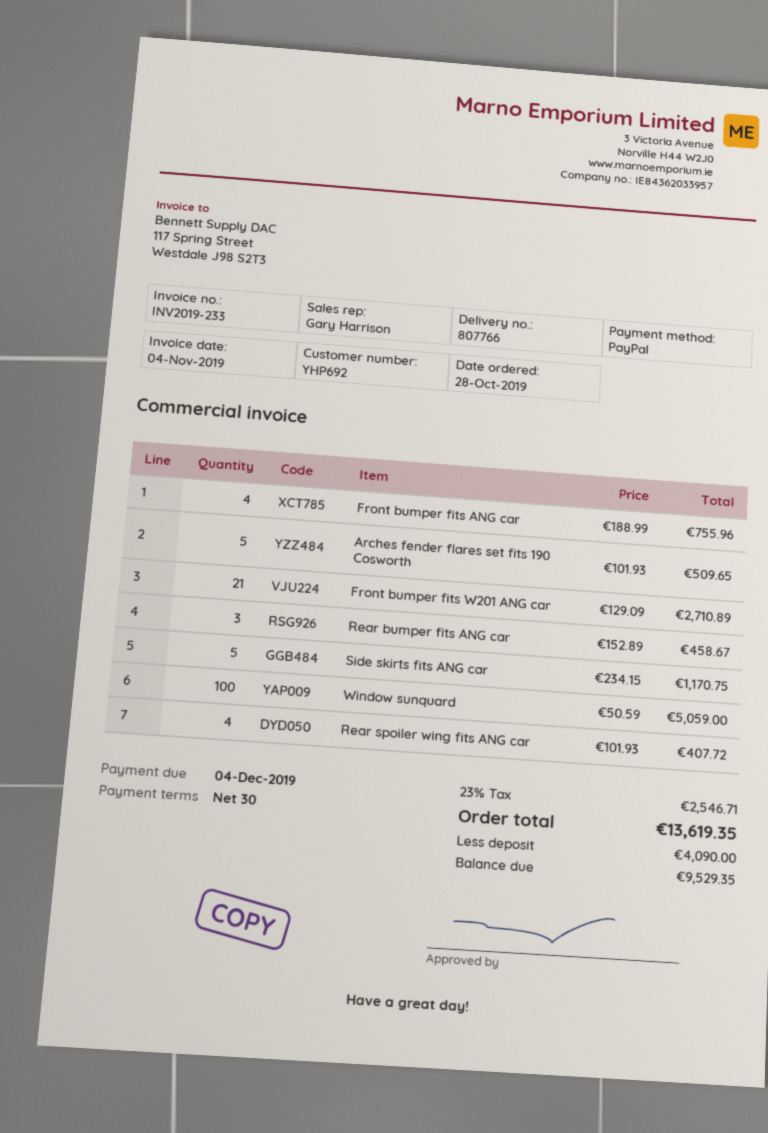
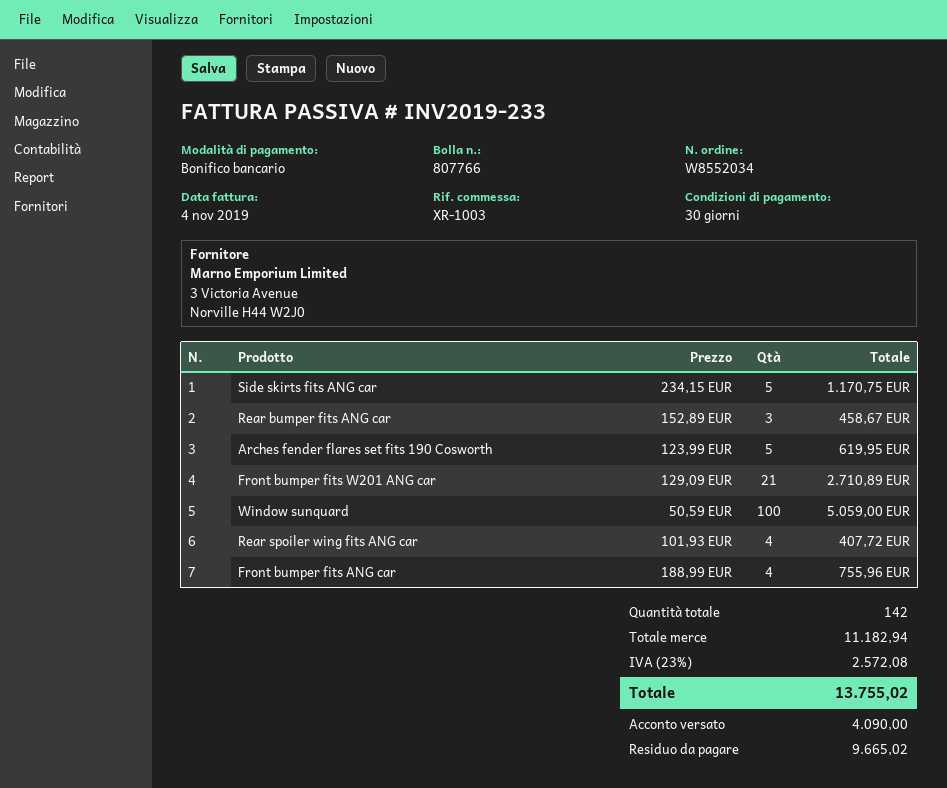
payment method: PayPal -> bank transfer
Arches fender flares set fits 190 Cosworth: 5 x 101.93 = 509.65 -> 5 x 123.99 = 619.95
tax: 23% = 2546.71 -> 23% = 2572.08
total: 13619.35 -> 13755.02
balance: 9529.35 -> 9665.02

